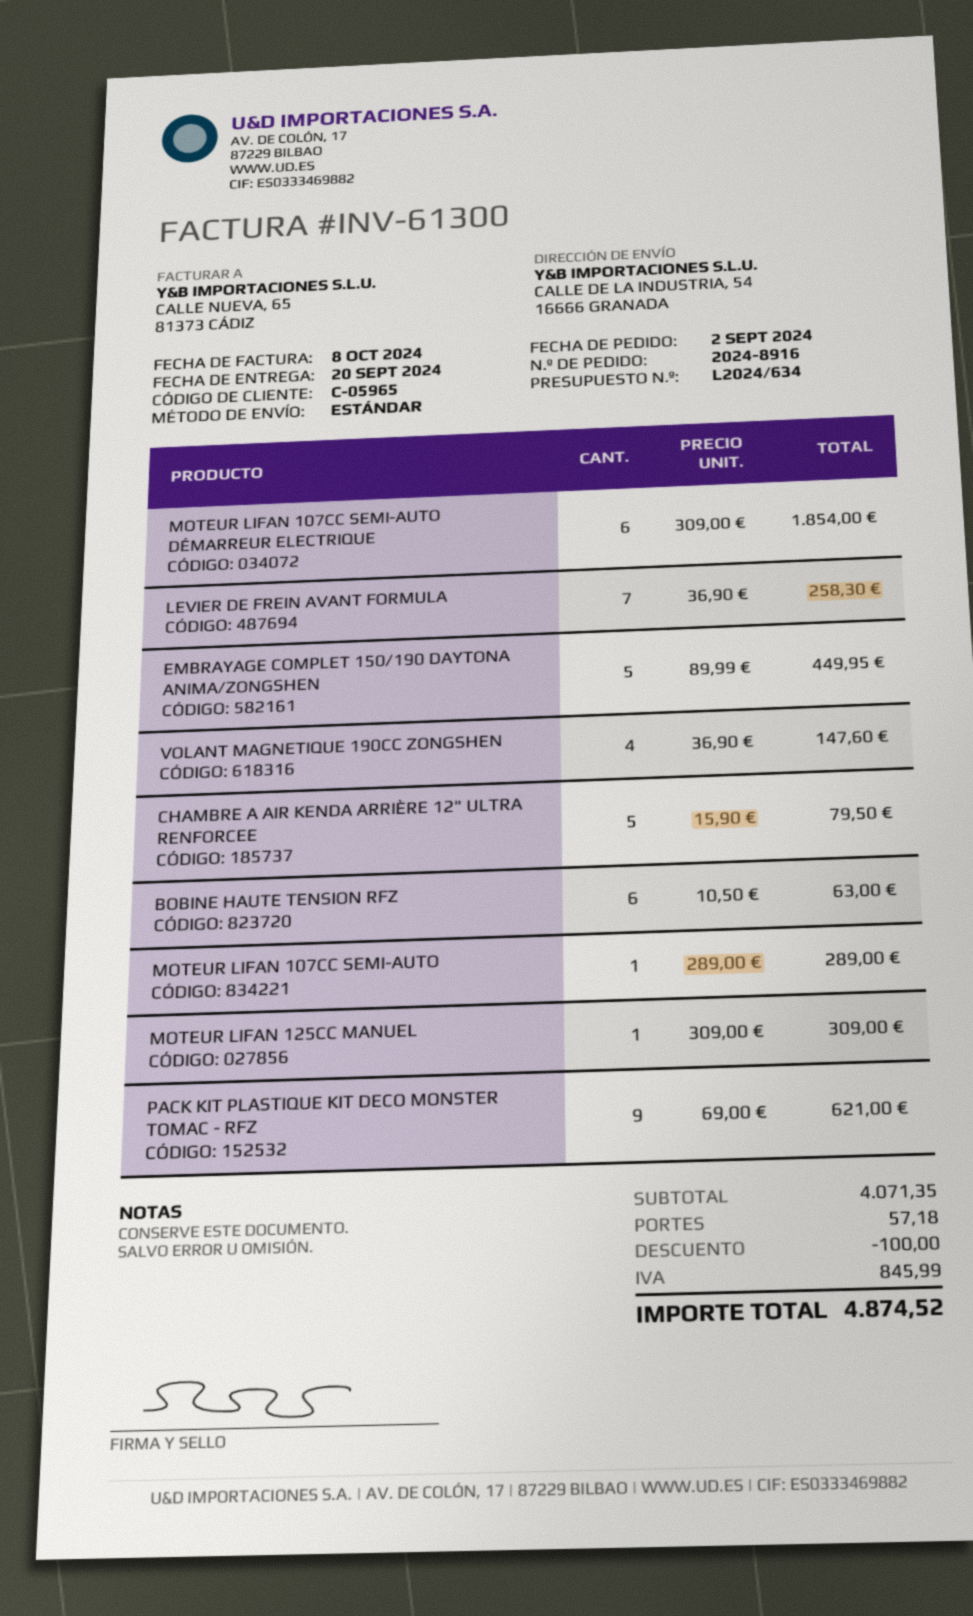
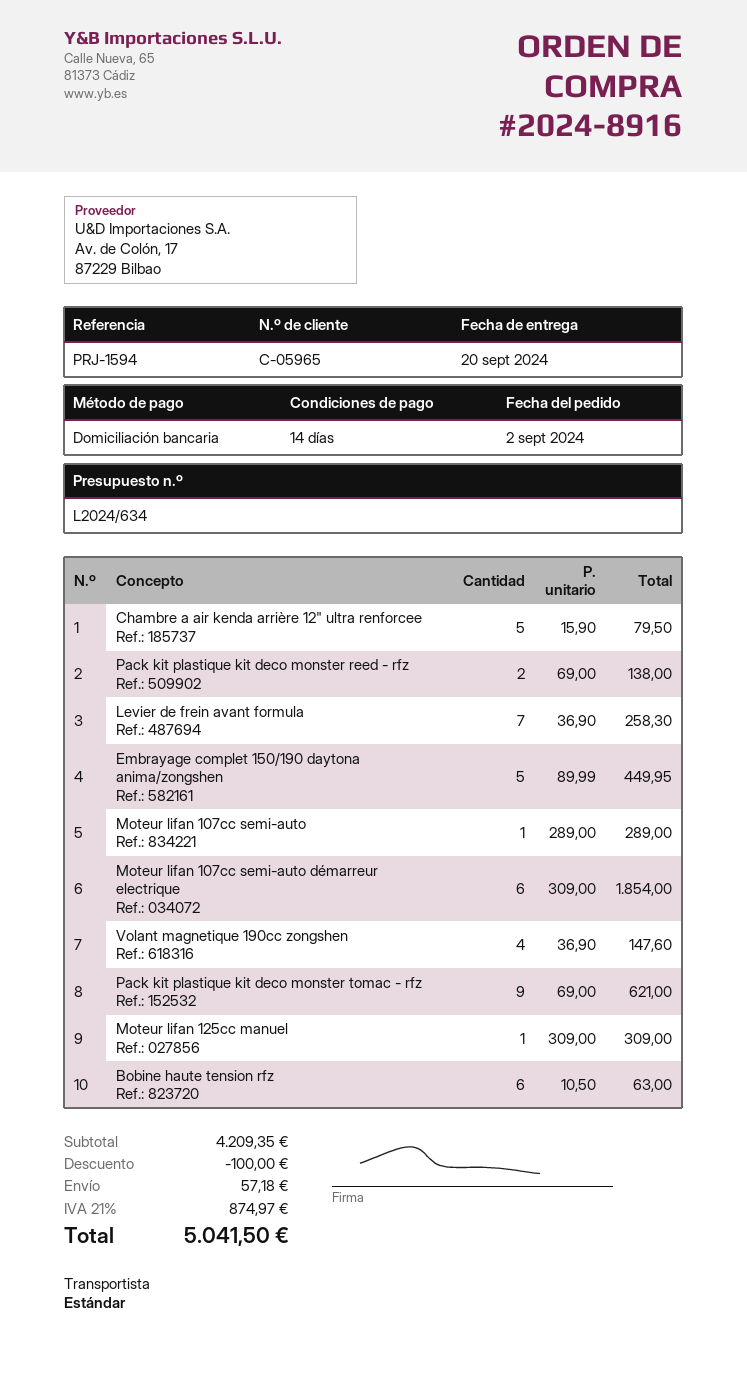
Pack kit plastique kit deco monster reed - rfz: none -> 2 x 69.00 = 138.00
subtotal: 4071.35 -> 4209.35
tax: 845.99 -> 874.97
total: 4874.52 -> 5041.50

